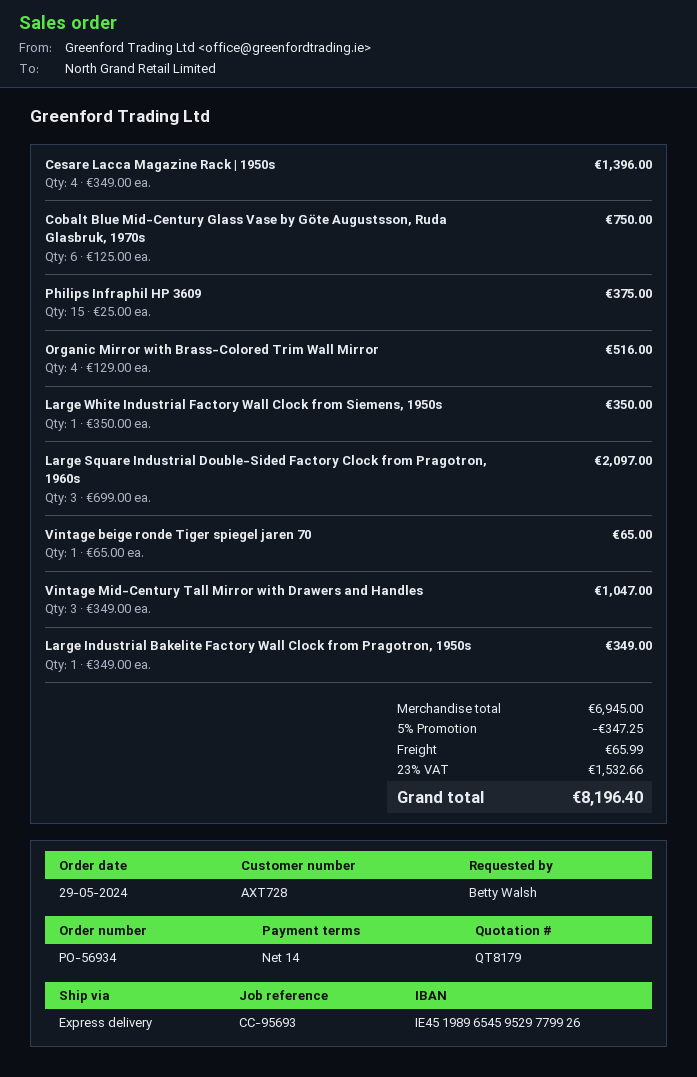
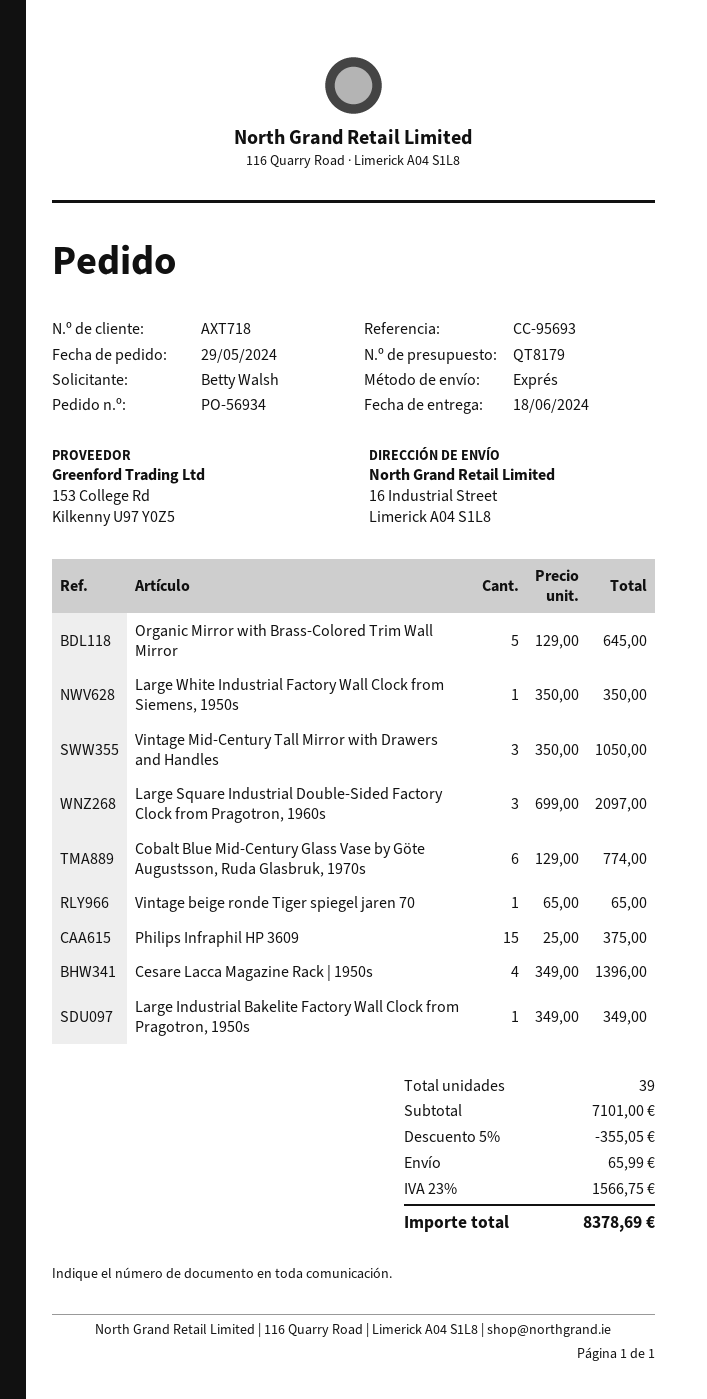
customer number: AXT728 -> AXT718
Cobalt Blue Mid-Century Glass Vase by Göte Augustsson, Ruda Glasbruk, 1970s: 6 x 125.00 = 750.00 -> 6 x 129.00 = 774.00
Organic Mirror with Brass-Colored Trim Wall Mirror: 4 x 129.00 = 516.00 -> 5 x 129.00 = 645.00
Vintage Mid-Century Tall Mirror with Drawers and Handles: 3 x 349.00 = 1047.00 -> 3 x 350.00 = 1050.00
subtotal: 6945.00 -> 7101.00
discount: 5% = 347.25 -> 5% = 355.05
tax: 23% = 1532.66 -> 23% = 1566.75
total: 8196.40 -> 8378.69

